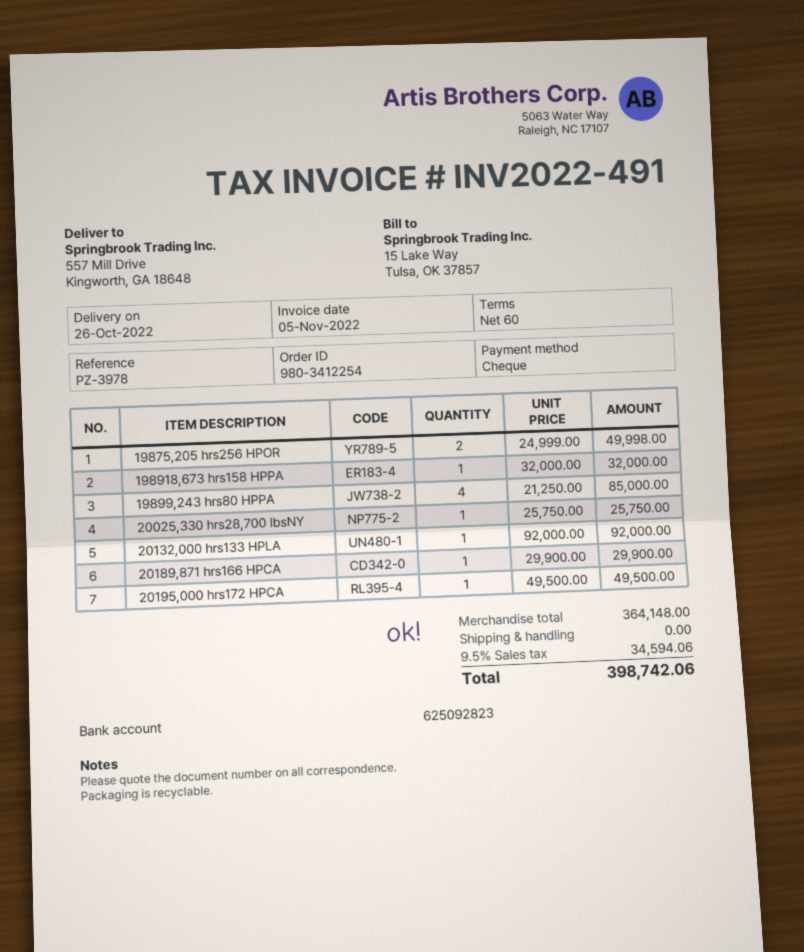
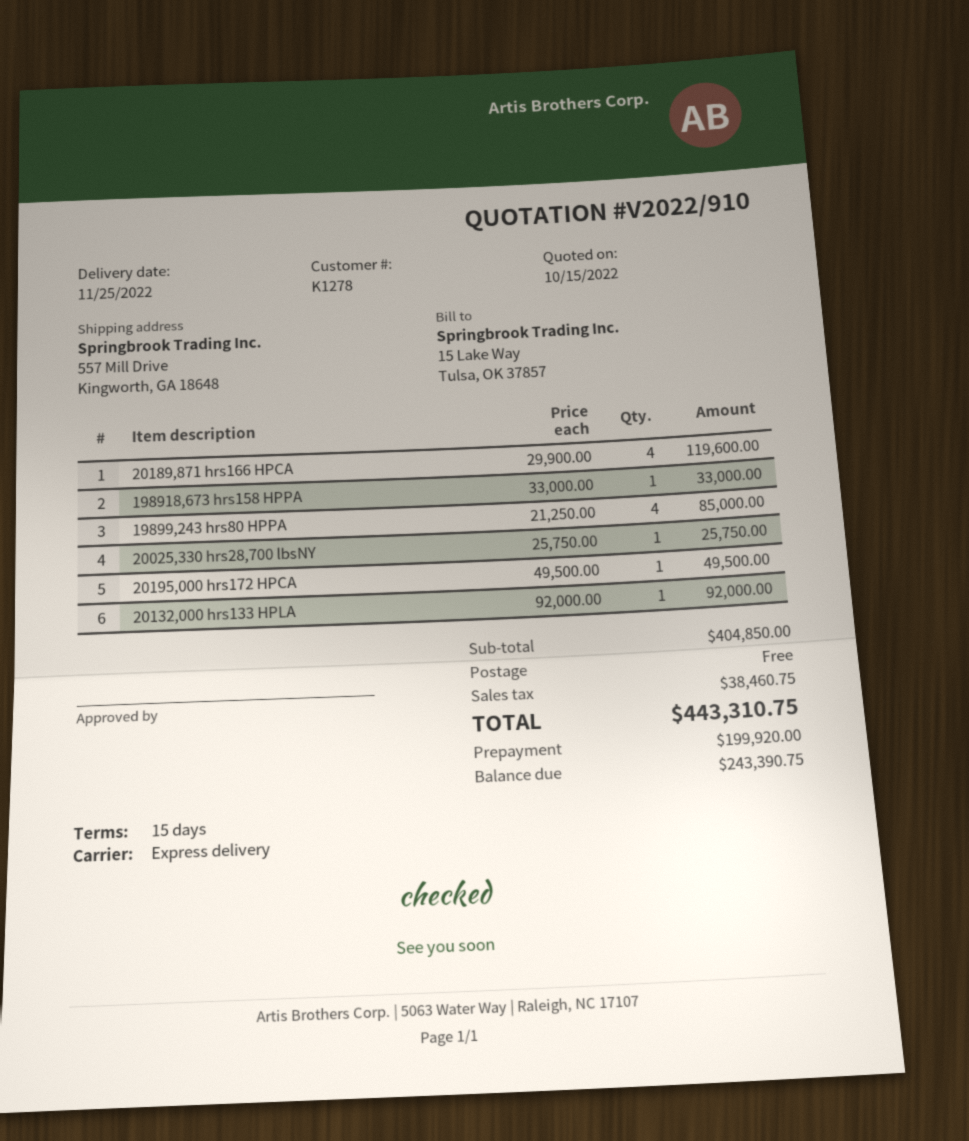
delivery date: 2022-10-26 -> 2022-11-25
payment terms: 60 days -> 15 days
19875,205 hrs256 HPOR: 2 x 24999.00 = 49998.00 -> none
198918,673 hrs158 HPPA: 1 x 32000.00 = 32000.00 -> 1 x 33000.00 = 33000.00
20189,871 hrs166 HPCA: 1 x 29900.00 = 29900.00 -> 4 x 29900.00 = 119600.00
subtotal: 364148.00 -> 404850.00
tax: 34594.06 -> 38460.75
total: 398742.06 -> 443310.75

